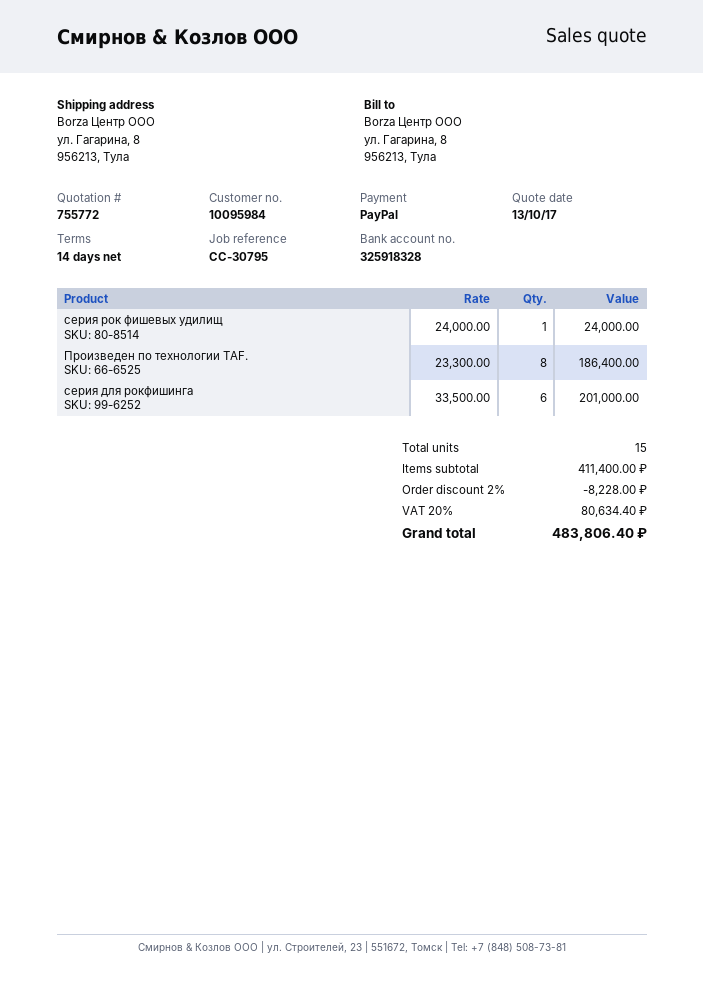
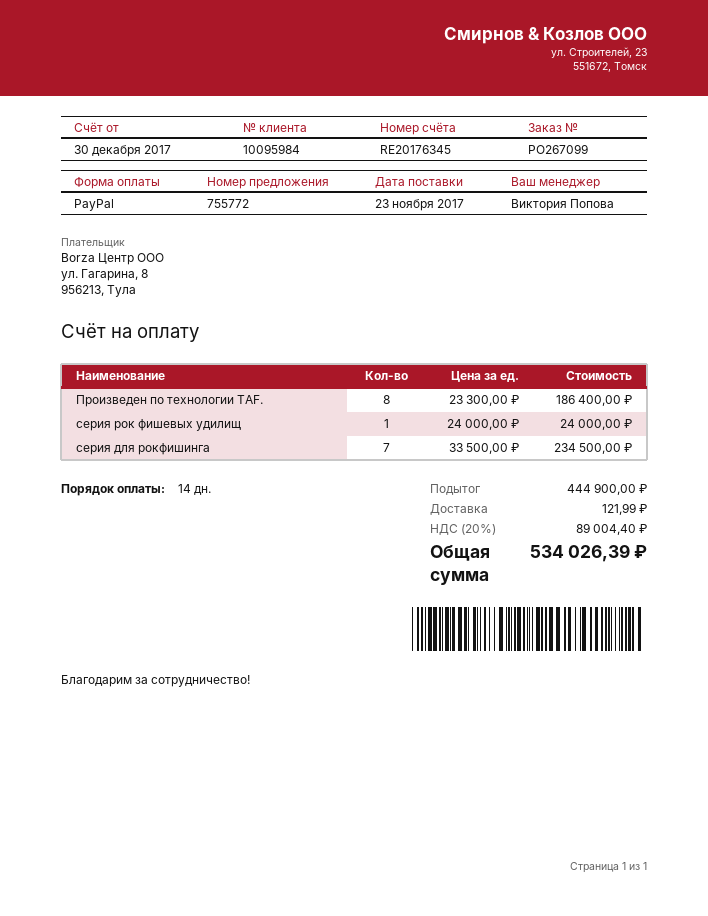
серия для рокфишинга: 6 x 33500.00 = 201000.00 -> 7 x 33500.00 = 234500.00
subtotal: 411400.00 -> 444900.00
discount: 2% = 8228.00 -> none
shipping: none -> 121.99
tax: 20% = 80634.40 -> 20% = 89004.40
total: 483806.40 -> 534026.39

